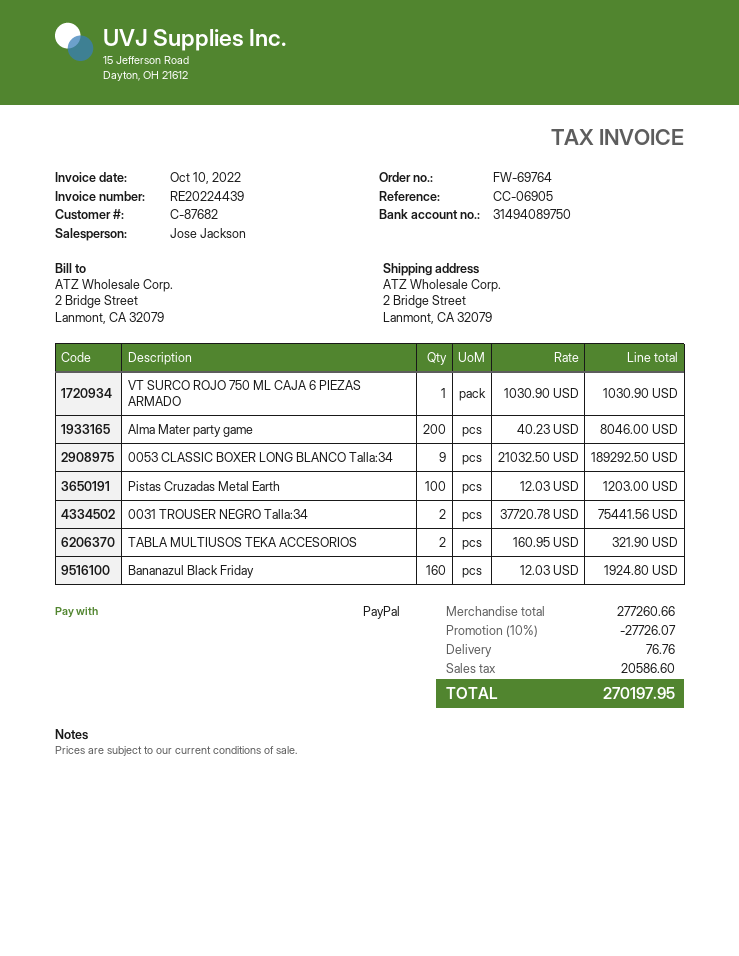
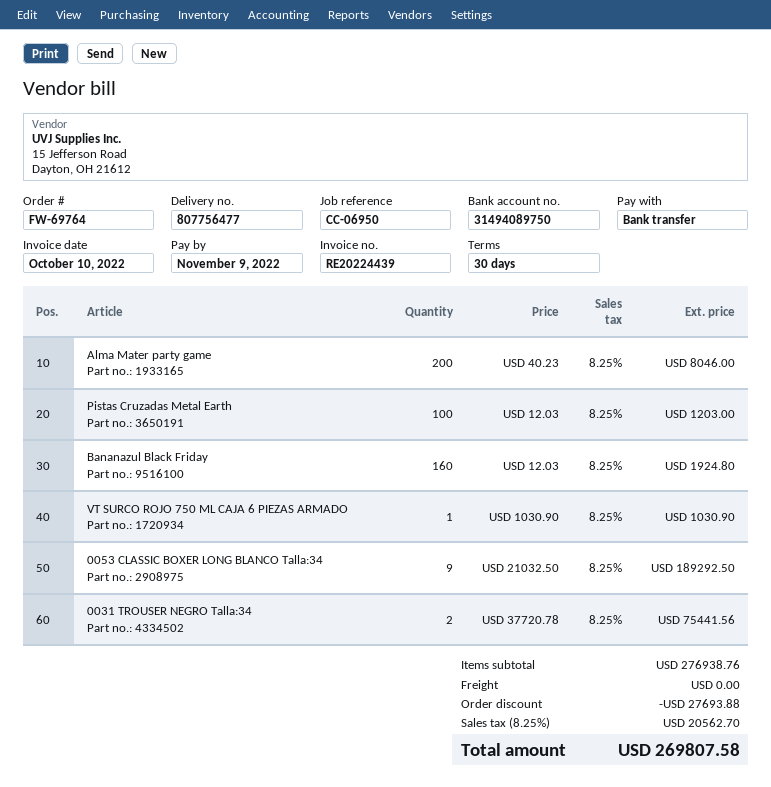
reference: CC-06905 -> CC-06950
payment method: PayPal -> bank transfer
TABLA MULTIUSOS TEKA ACCESORIOS: 2 x 160.95 = 321.90 -> none
subtotal: 277260.66 -> 276938.76
discount: 27726.07 -> 27693.88
shipping: 76.76 -> 0.00
tax: 20586.60 -> 20562.70
total: 270197.95 -> 269807.58

